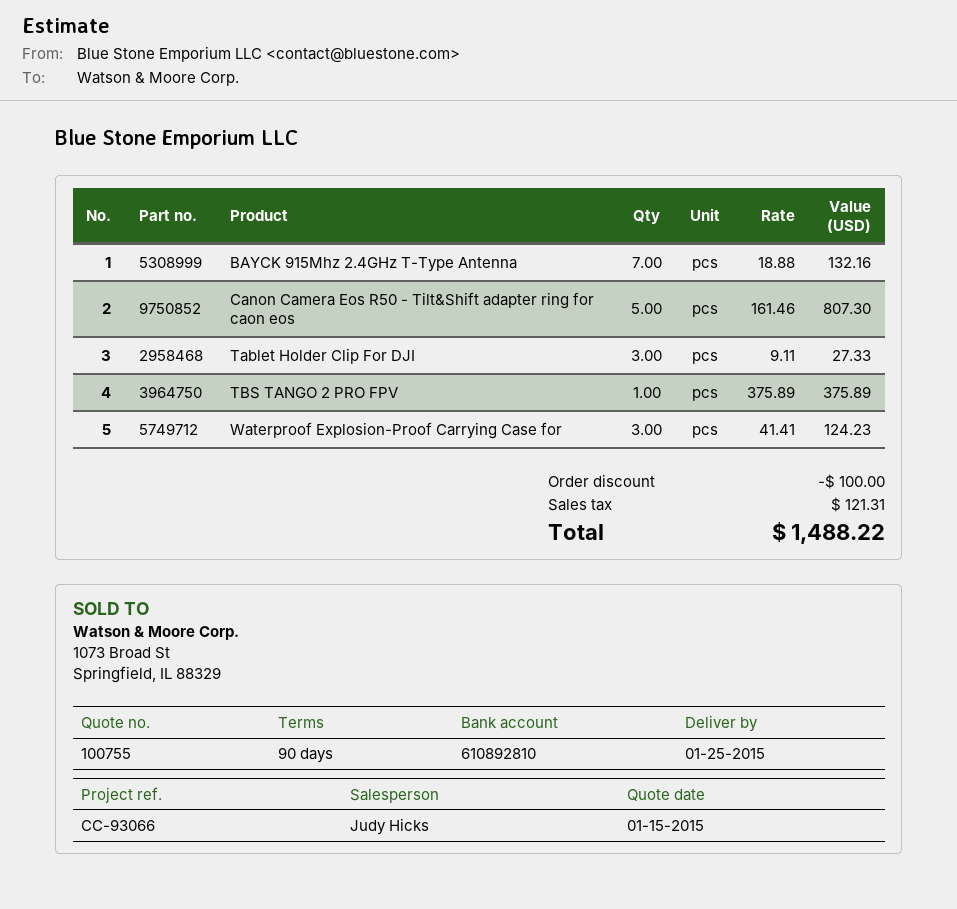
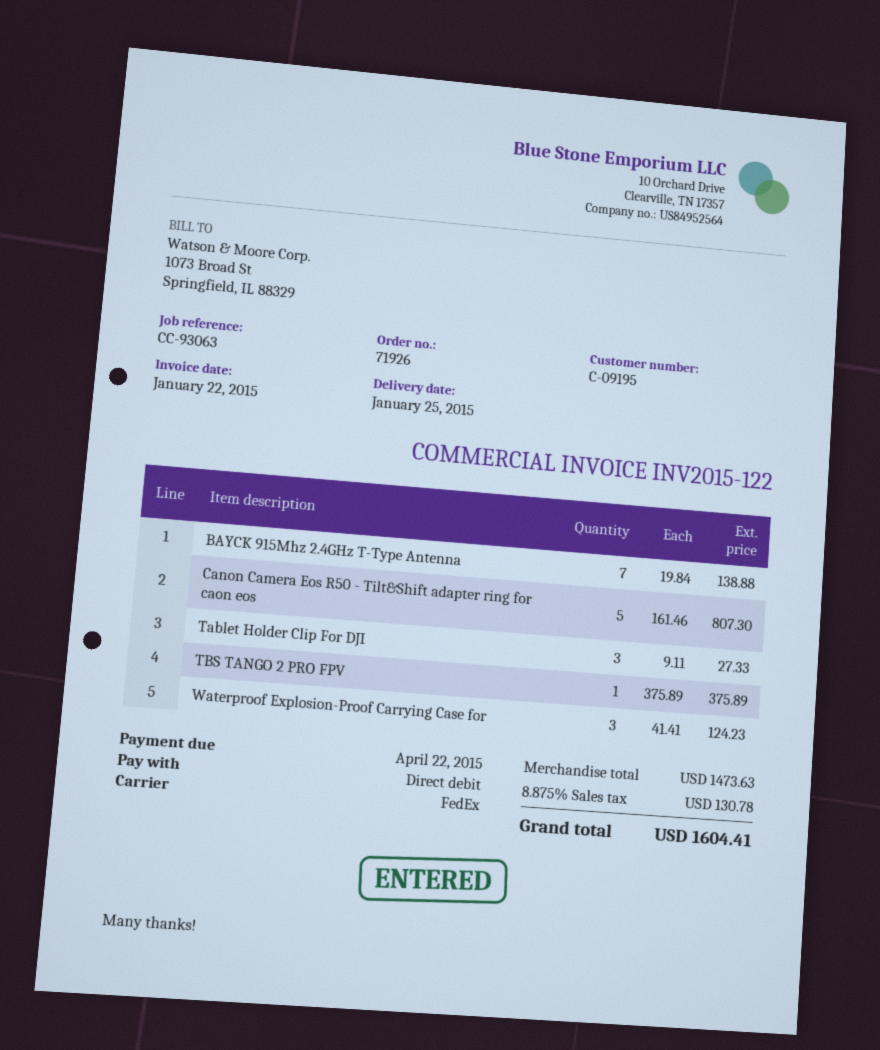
reference: CC-93066 -> CC-93063
BAYCK 915Mhz 2.4GHz T-Type Antenna: 7 x 18.88 = 132.16 -> 7 x 19.84 = 138.88
discount: 100.00 -> none
tax: 121.31 -> 130.78
total: 1488.22 -> 1604.41

